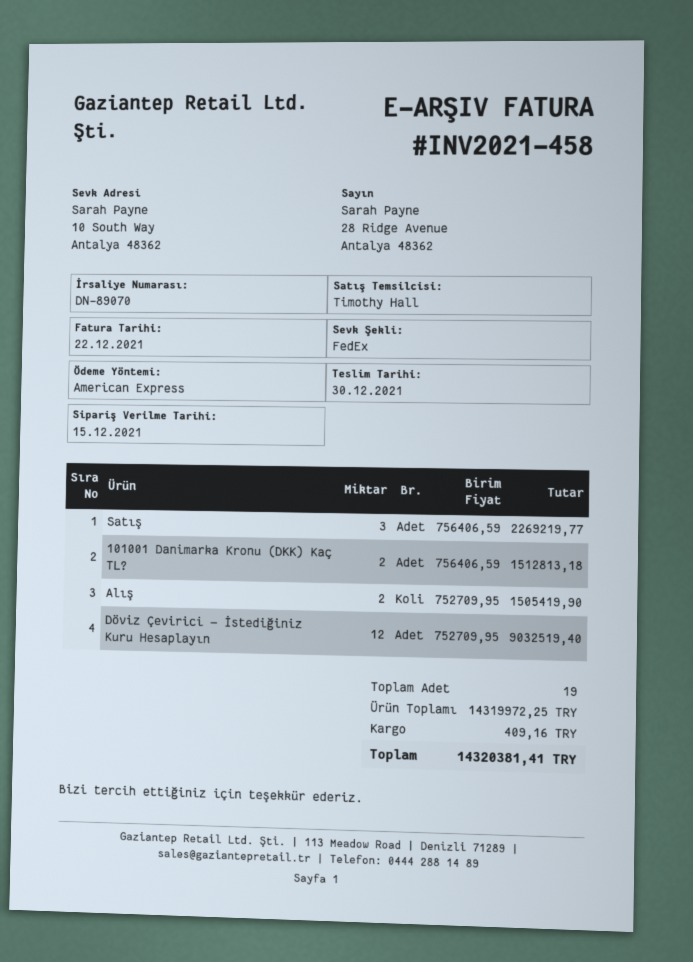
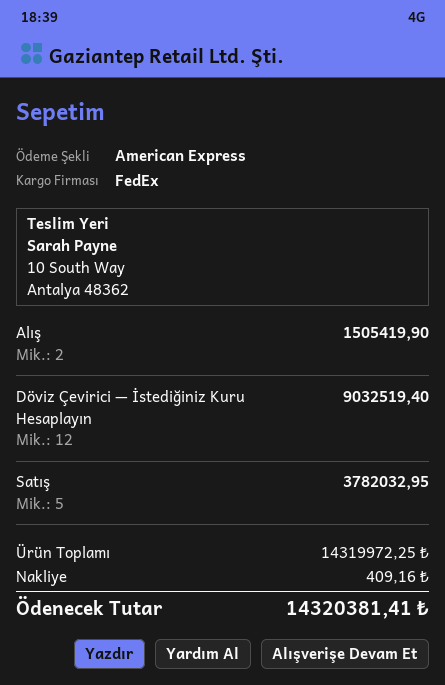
Satış: 3 for 2269219.77 -> 5 for 3782032.95
101001 Danimarka Kronu (DKK) Kaç TL?: 2 for 1512813.18 -> none

